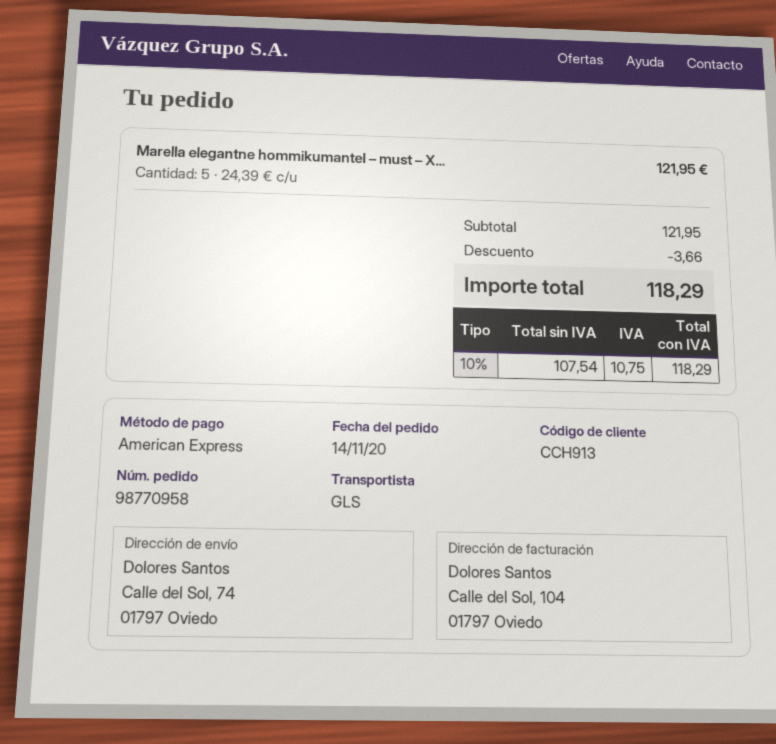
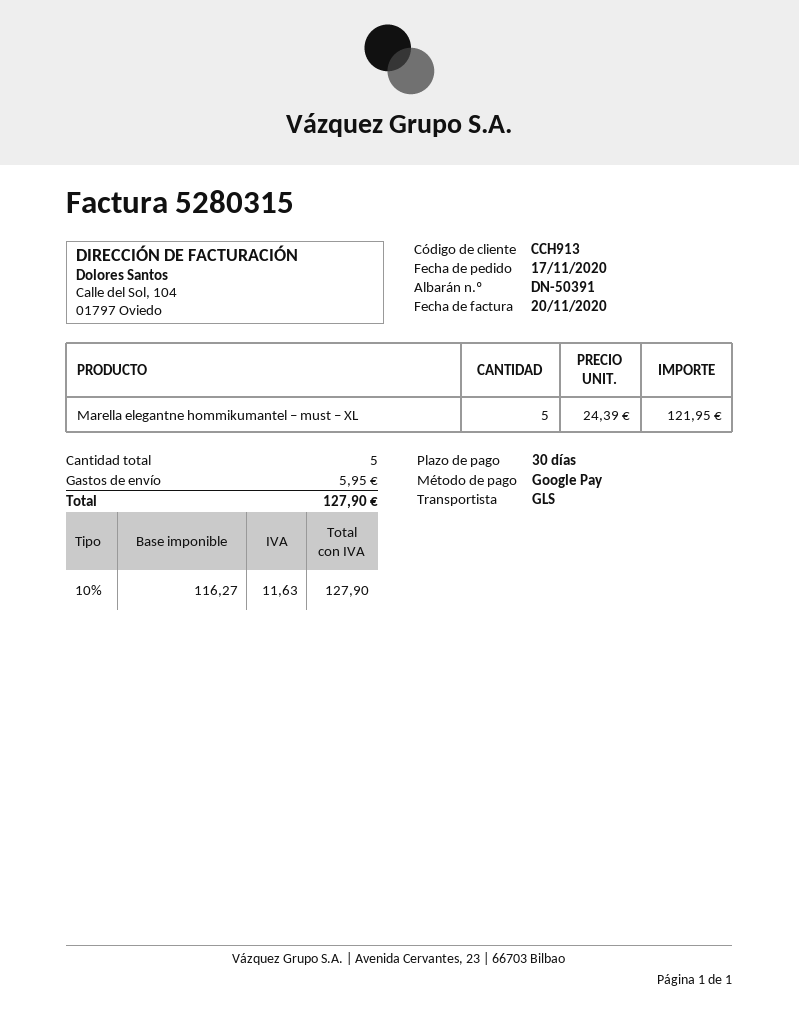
order date: 2020-11-14 -> 2020-11-17
payment method: American Express -> Google Pay
discount: 3.66 -> none
shipping: none -> 5.95
net: 107.54 -> 116.27
tax: 10% = 10.75 -> 10% = 11.63
total: 118.29 -> 127.90

